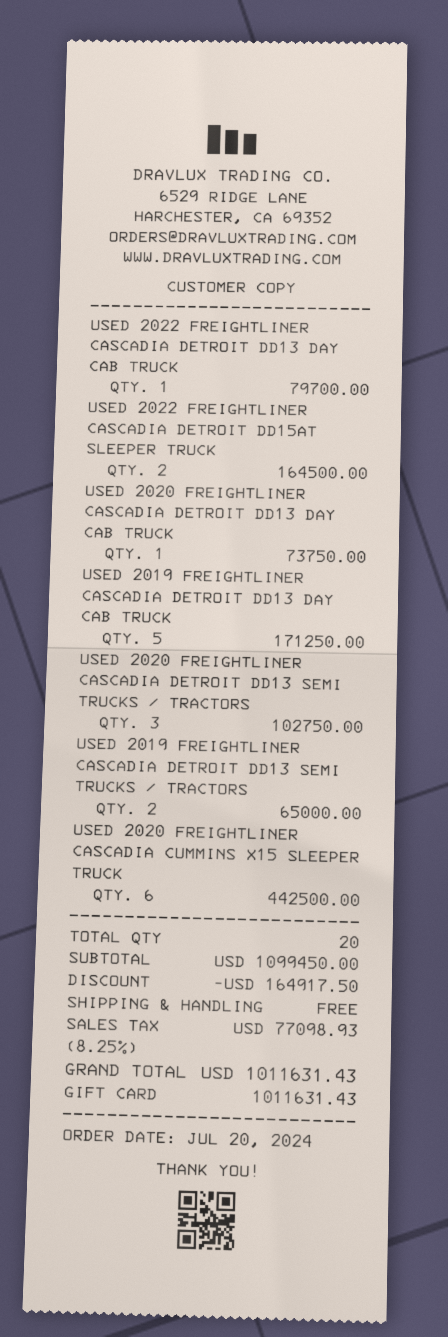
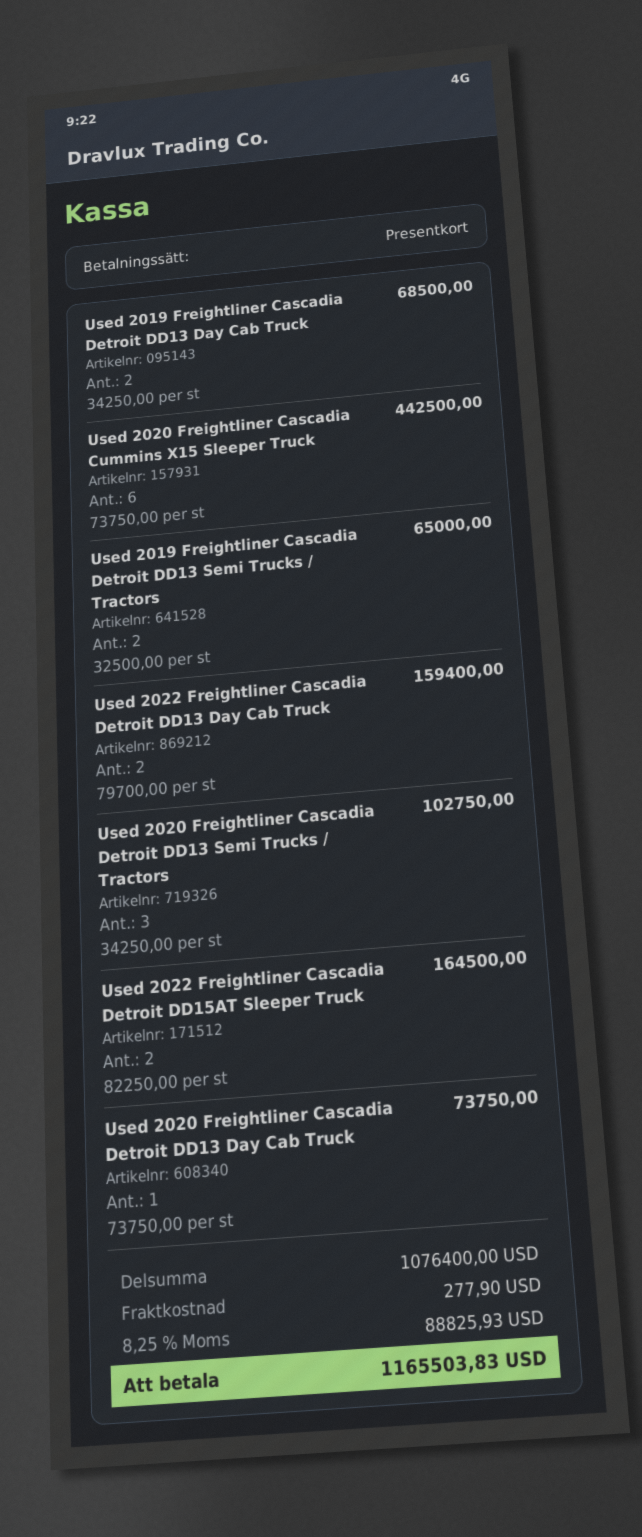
USED 2022 FREIGHTLINER CASCADIA DETROIT DD13 DAY CAB TRUCK: 1 for 79700.00 -> 2 for 159400.00
USED 2019 FREIGHTLINER CASCADIA DETROIT DD13 DAY CAB TRUCK: 5 for 171250.00 -> 2 for 68500.00
subtotal: 1099450.00 -> 1076400.00
discount: 164917.50 -> none
shipping: 0.00 -> 277.90
tax: 8.25% = 77098.93 -> 8.25% = 88825.93
total: 1011631.43 -> 1165503.83

